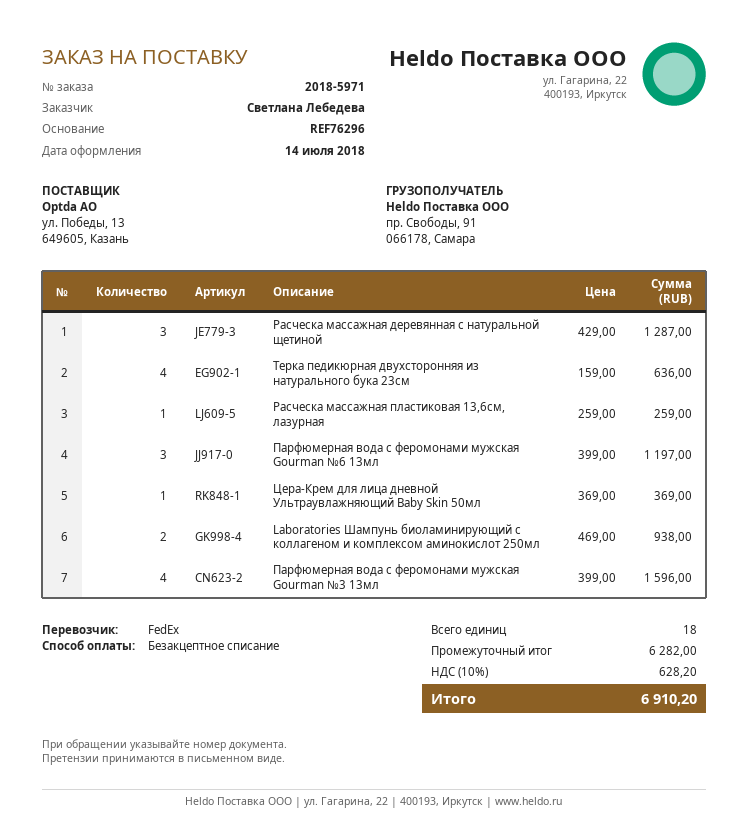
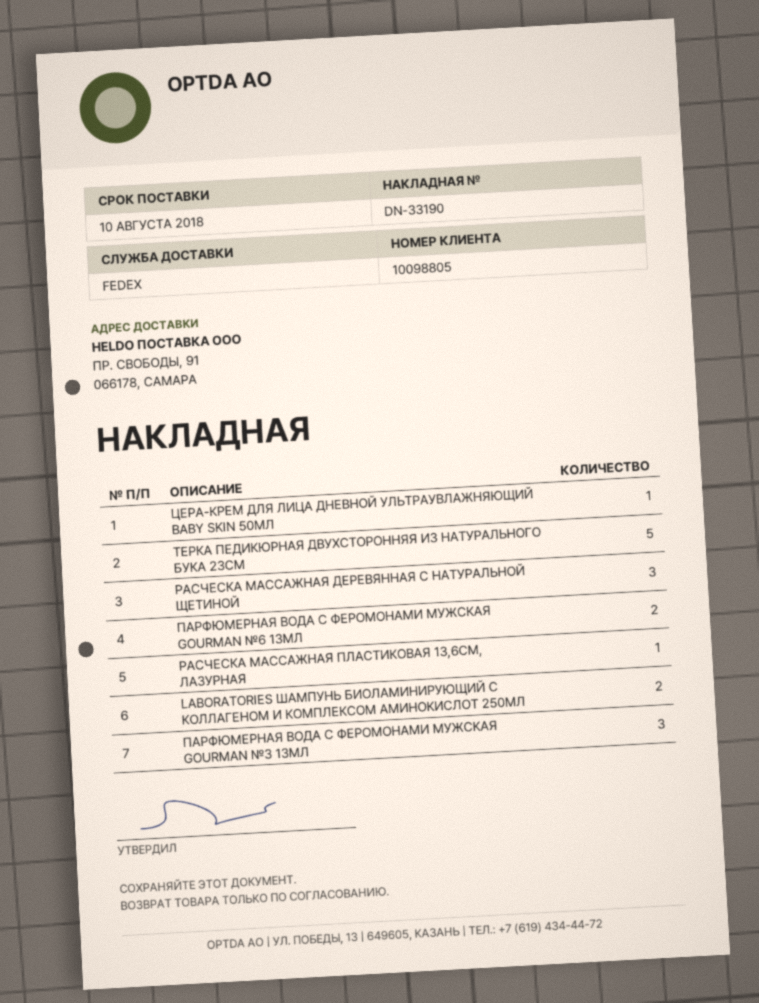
Терка педикюрная двухсторонняя из натурального бука 23см: 4 -> 5
Парфюмерная вода с феромонами мужская Gourman №6 13мл: 3 -> 2
Парфюмерная вода с феромонами мужская Gourman №3 13мл: 4 -> 3

